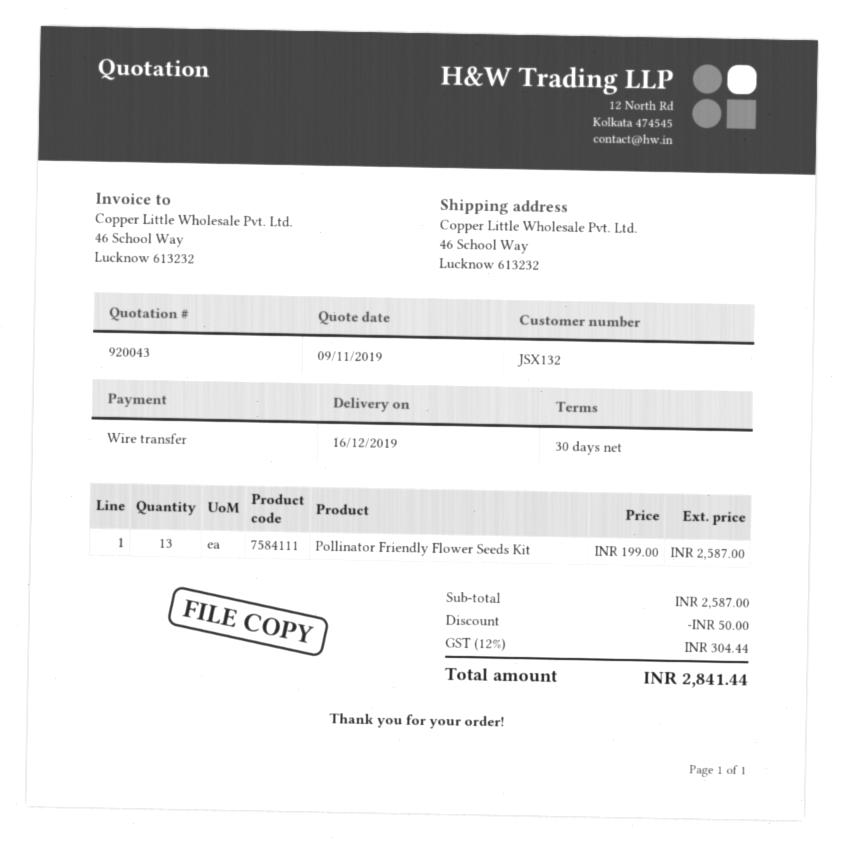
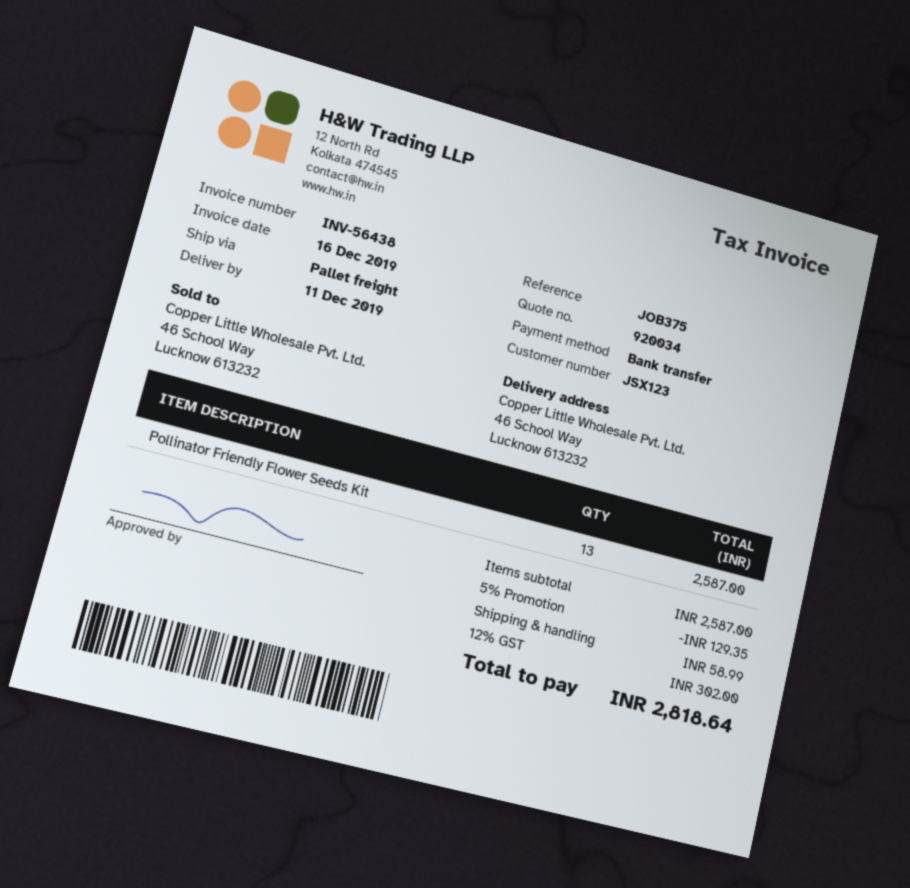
quote number: 920043 -> 920034
delivery date: 2019-12-16 -> 2019-12-11
customer number: JSX132 -> JSX123
discount: 50.00 -> 129.35
shipping: none -> 58.99
tax: 12% = 304.44 -> 12% = 302.00
total: 2841.44 -> 2818.64

